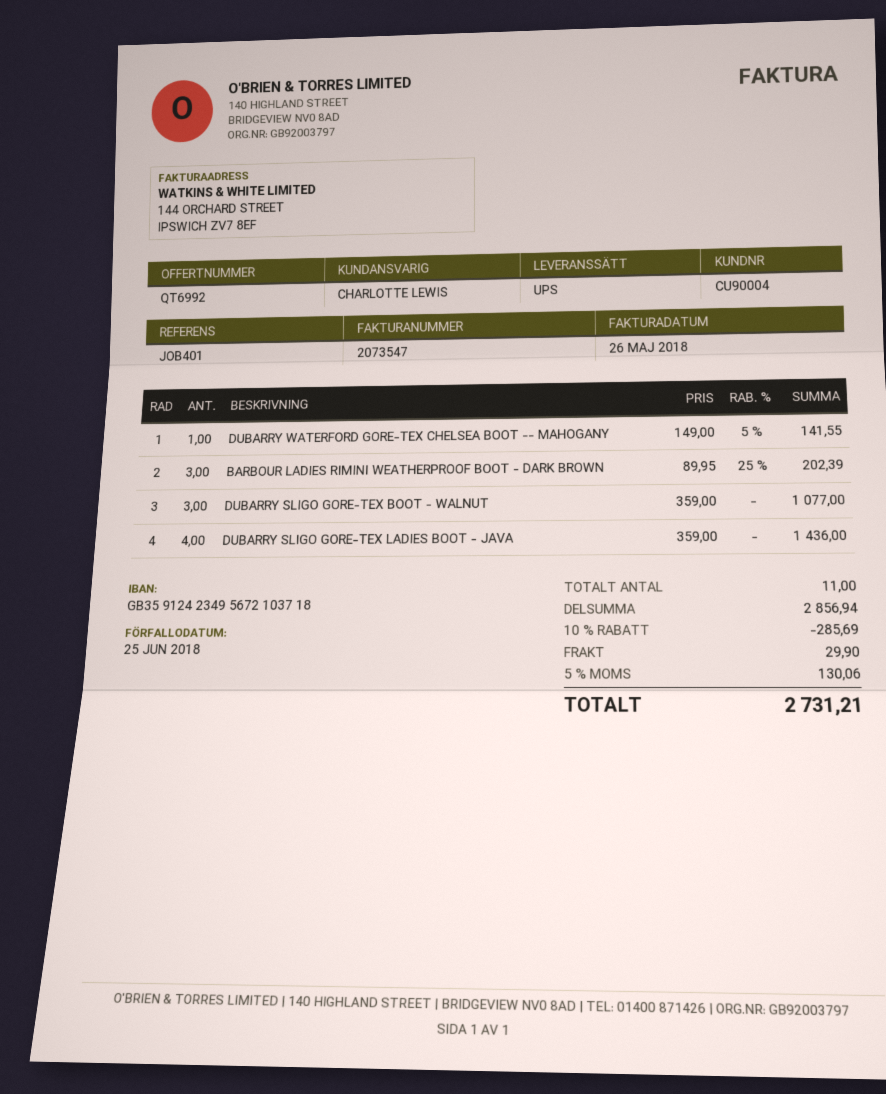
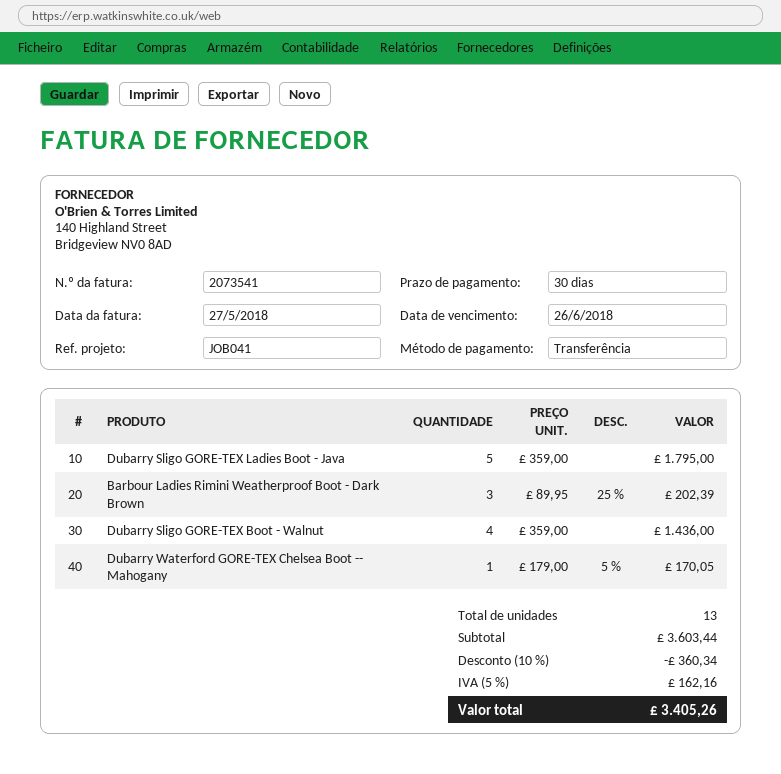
invoice number: 2073547 -> 2073541
invoice date: 2018-05-26 -> 2018-05-27
due date: 2018-06-25 -> 2018-06-26
reference: JOB401 -> JOB041
DUBARRY WATERFORD GORE-TEX CHELSEA BOOT -- MAHOGANY: 1 x 149.00 - 5% = 141.55 -> 1 x 179.00 - 5% = 170.05
DUBARRY SLIGO GORE-TEX BOOT - WALNUT: 3 x 359.00 = 1077.00 -> 4 x 359.00 = 1436.00
DUBARRY SLIGO GORE-TEX LADIES BOOT - JAVA: 4 x 359.00 = 1436.00 -> 5 x 359.00 = 1795.00
total quantity: 11 -> 13
subtotal: 2856.94 -> 3603.44
discount: 10% = 285.69 -> 10% = 360.34
shipping: 29.90 -> none
tax: 5% = 130.06 -> 5% = 162.16
total: 2731.21 -> 3405.26

